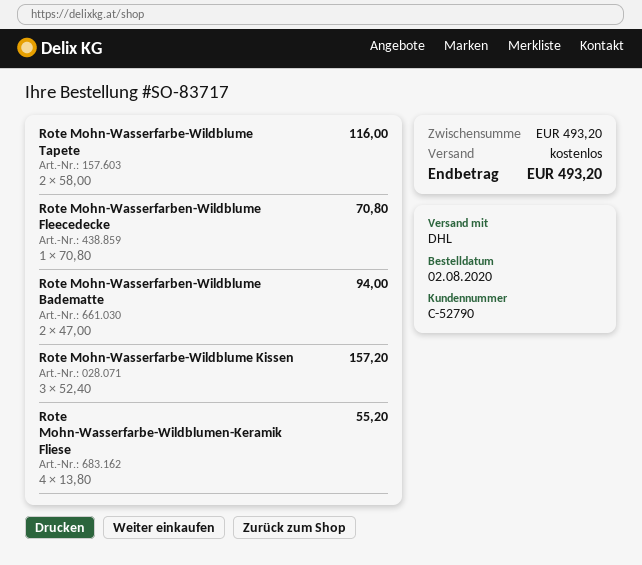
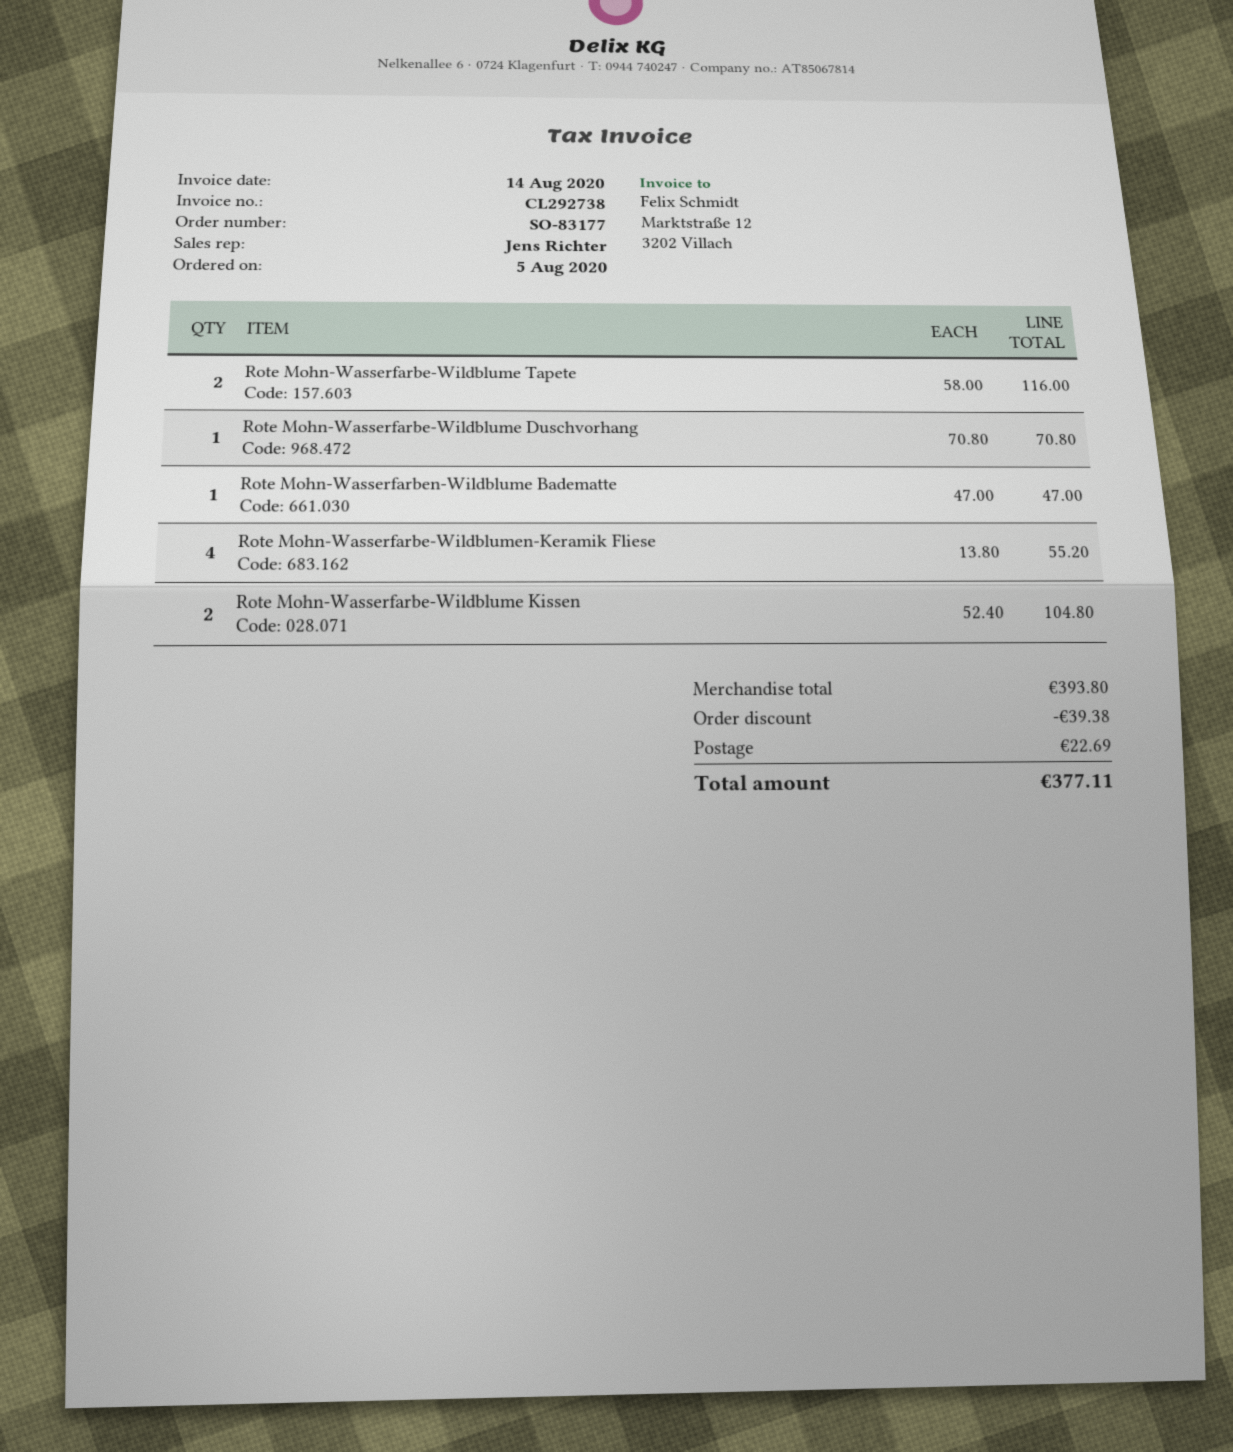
order number: SO-83717 -> SO-83177
order date: 2020-08-02 -> 2020-08-05
Rote Mohn-Wasserfarben-Wildblume Fleecedecke: 1 x 70.80 = 70.80 -> none
Rote Mohn-Wasserfarben-Wildblume Badematte: 2 x 47.00 = 94.00 -> 1 x 47.00 = 47.00
Rote Mohn-Wasserfarbe-Wildblume Kissen: 3 x 52.40 = 157.20 -> 2 x 52.40 = 104.80
Rote Mohn-Wasserfarbe-Wildblume Duschvorhang: none -> 1 x 70.80 = 70.80
subtotal: 493.20 -> 393.80
discount: none -> 39.38
shipping: 0.00 -> 22.69
total: 493.20 -> 377.11

